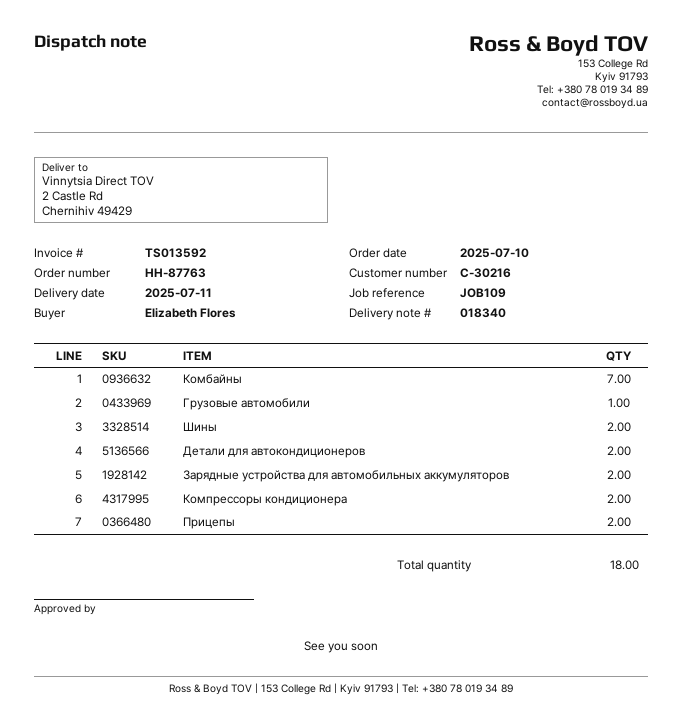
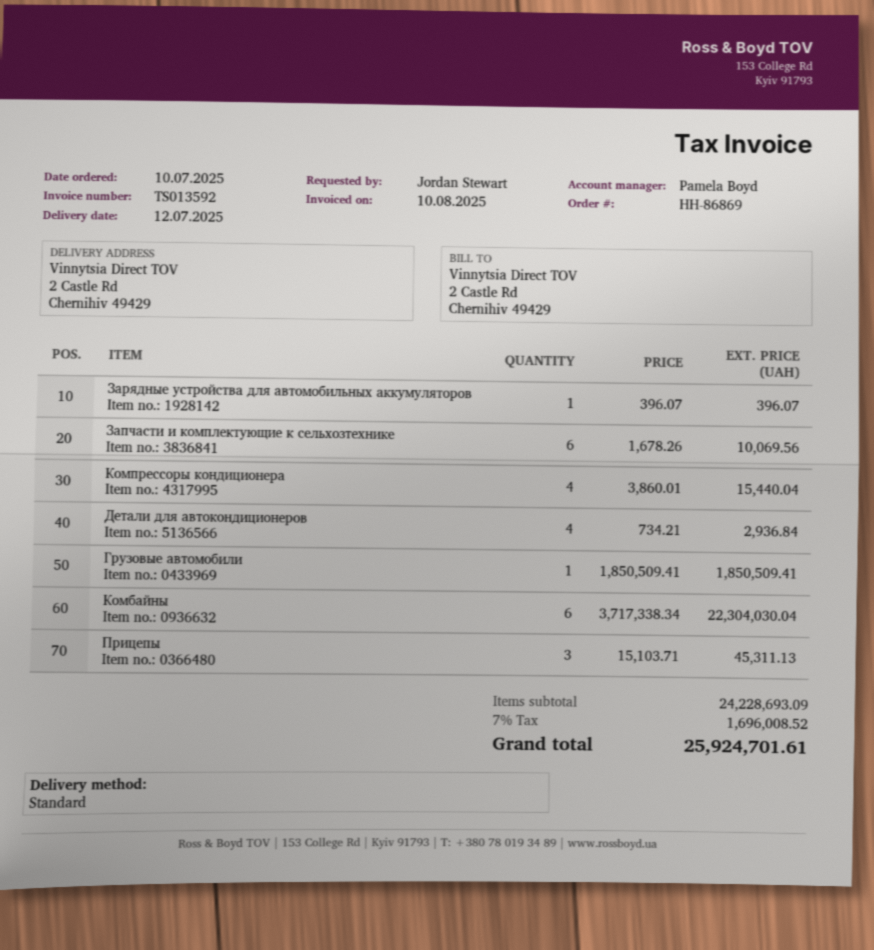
order number: HH-87763 -> HH-86869
delivery date: 2025-07-11 -> 2025-07-12
ordered by: Elizabeth Flores -> Jordan Stewart
Комбайны: 7 -> 6
Шины: 2 -> none
Детали для автокондиционеров: 2 -> 4
Зарядные устройства для автомобильных аккумуляторов: 2 -> 1
Компрессоры кондиционера: 2 -> 4
Прицепы: 2 -> 3
Запчасти и комплектующие к сельхозтехнике: none -> 6

